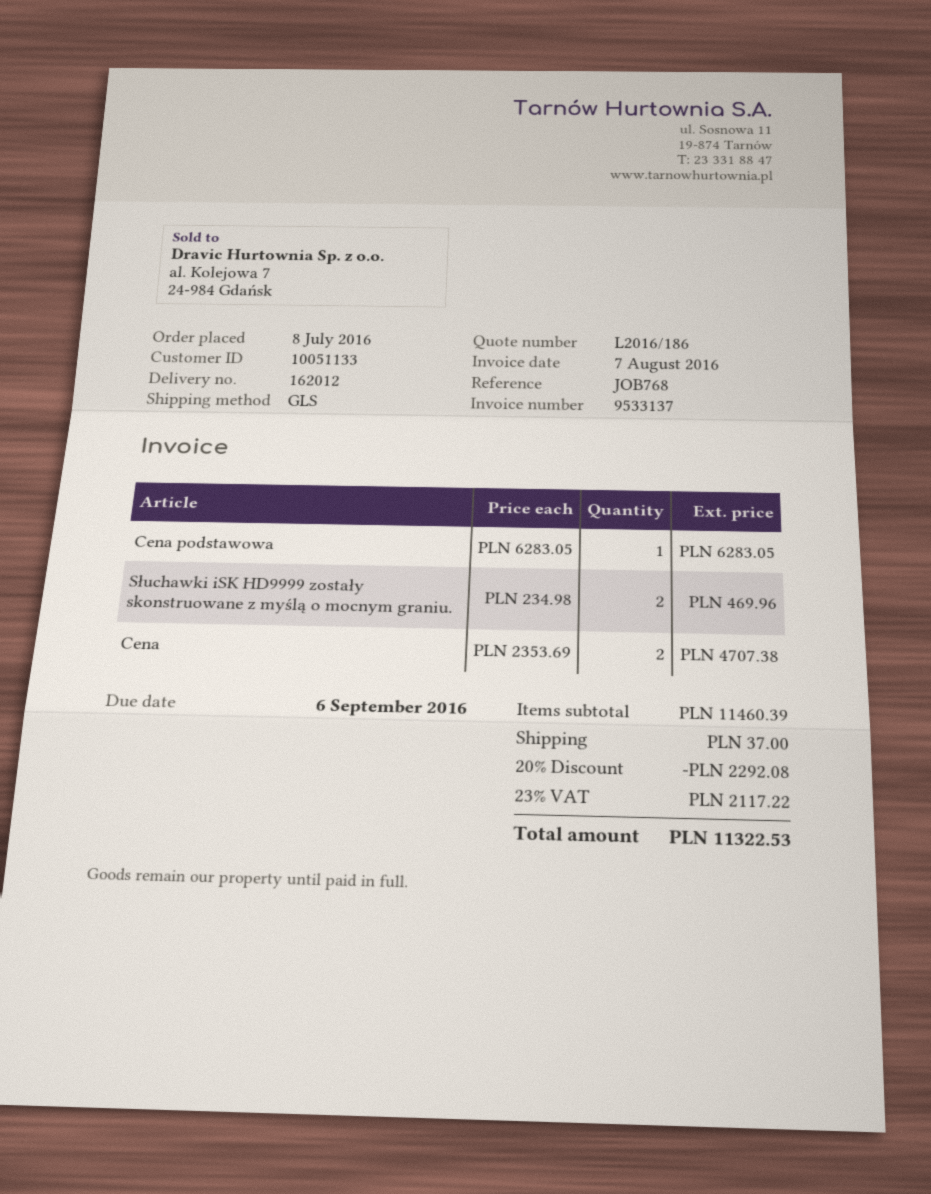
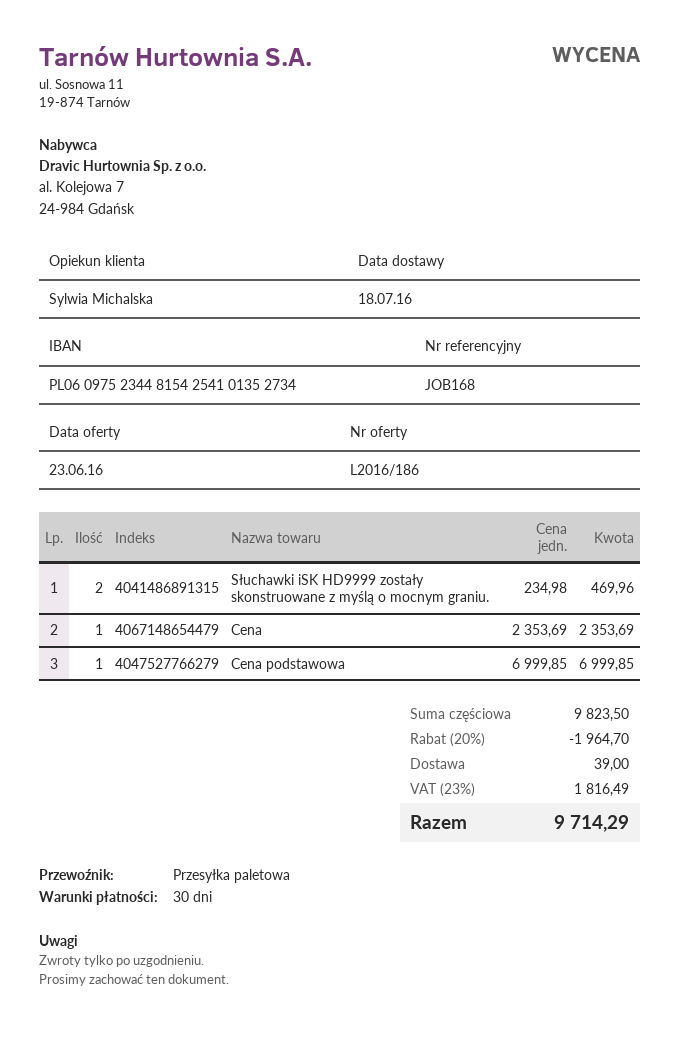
reference: JOB768 -> JOB168
shipping method: GLS -> pallet freight
Cena podstawowa: 1 x 6283.05 = 6283.05 -> 1 x 6999.85 = 6999.85
Cena: 2 x 2353.69 = 4707.38 -> 1 x 2353.69 = 2353.69
subtotal: 11460.39 -> 9823.50
discount: 20% = 2292.08 -> 20% = 1964.70
shipping: 37.00 -> 39.00
tax: 23% = 2117.22 -> 23% = 1816.49
total: 11322.53 -> 9714.29

